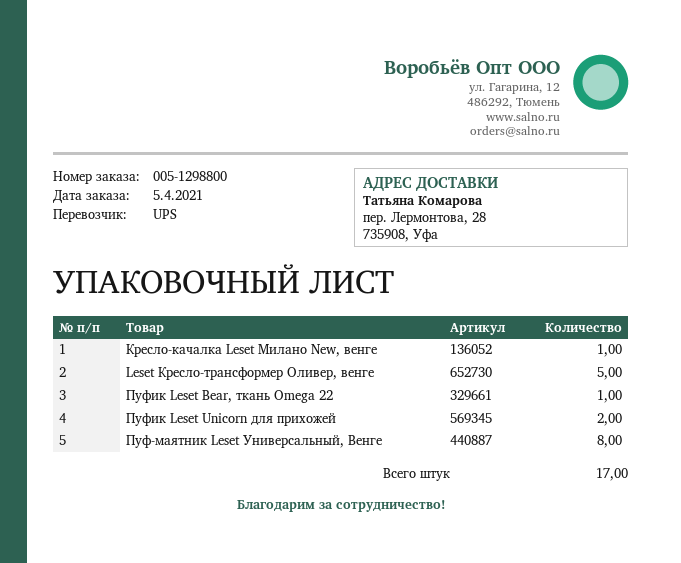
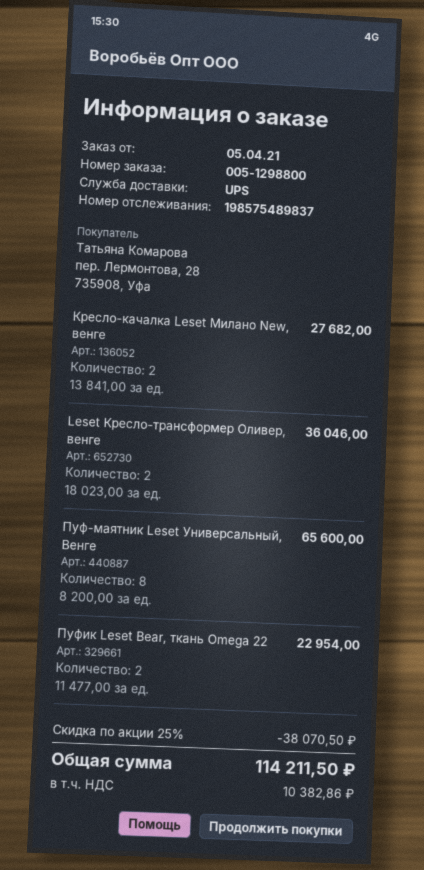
Кресло-качалка Leset Милано New, венге: 1 -> 2
Leset Кресло-трансформер Оливер, венге: 5 -> 2
Пуфик Leset Bear, ткань Omega 22: 1 -> 2
Пуфик Leset Unicorn для прихожей: 2 -> none

